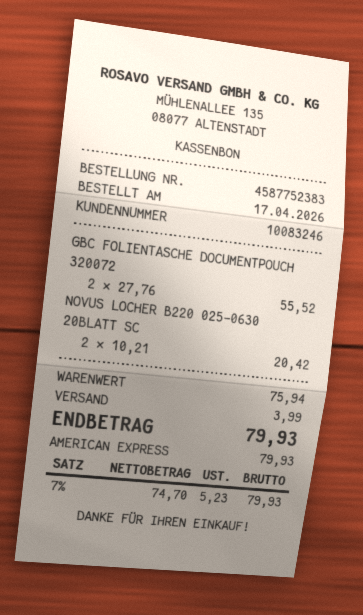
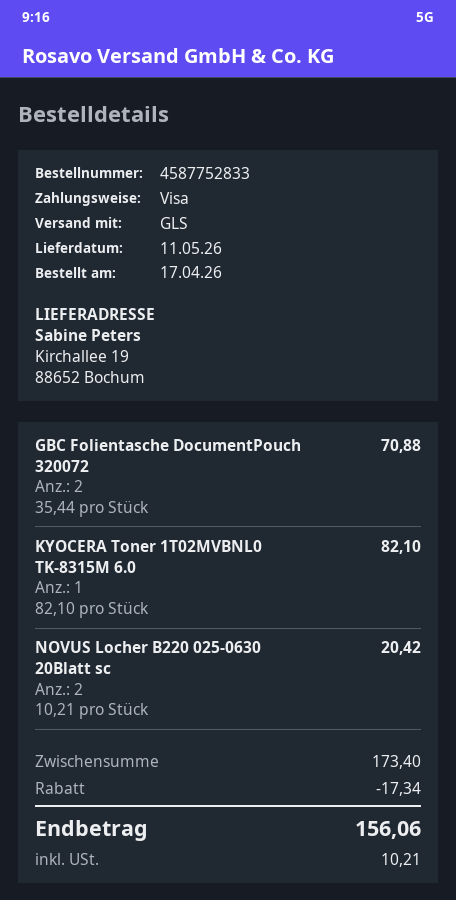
order number: 4587752383 -> 4587752833
payment method: American Express -> Visa
GBC FOLIENTASCHE DOCUMENTPOUCH 320072: 2 x 27.76 = 55.52 -> 2 x 35.44 = 70.88
KYOCERA Toner 1T02MVBNL0 TK-8315M 6.0: none -> 1 x 82.10 = 82.10
subtotal: 75.94 -> 173.40
discount: none -> 17.34
shipping: 3.99 -> none
tax: 5.23 -> 10.21
total: 79.93 -> 156.06

